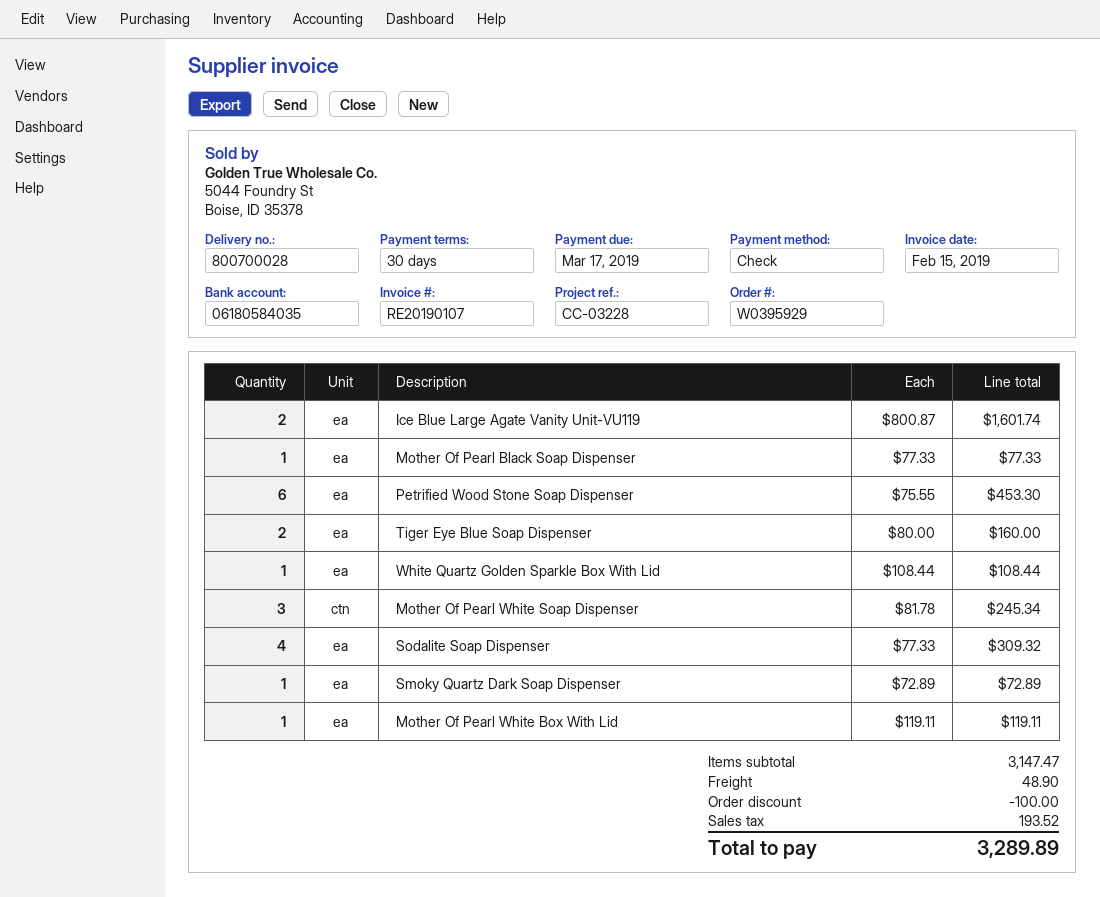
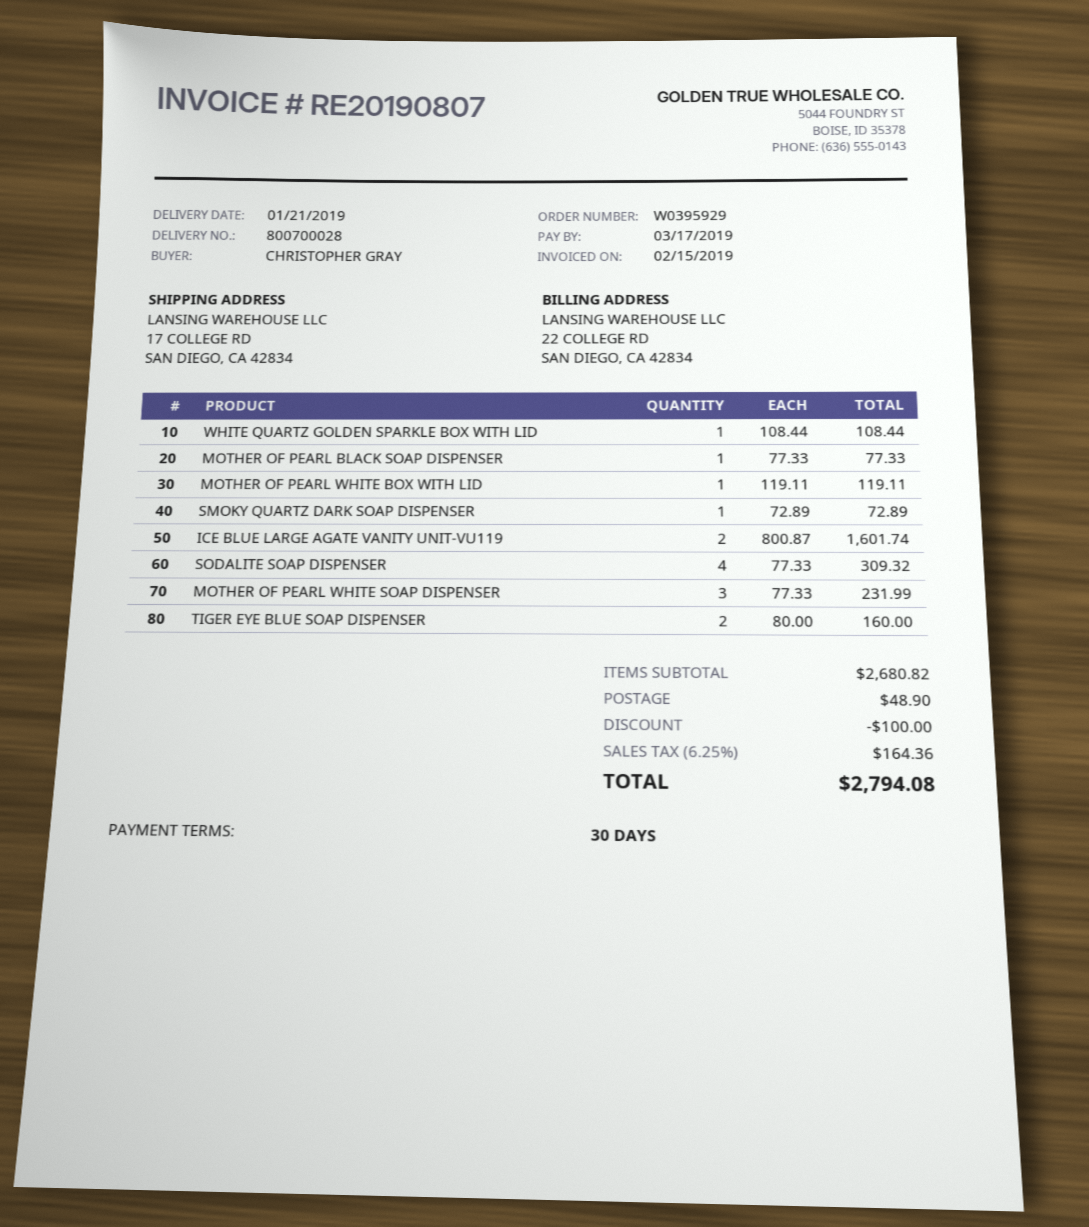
invoice number: RE20190107 -> RE20190807
Petrified Wood Stone Soap Dispenser: 6 x 75.55 = 453.30 -> none
Mother Of Pearl White Soap Dispenser: 3 x 81.78 = 245.34 -> 3 x 77.33 = 231.99
subtotal: 3147.47 -> 2680.82
tax: 193.52 -> 164.36
total: 3289.89 -> 2794.08

